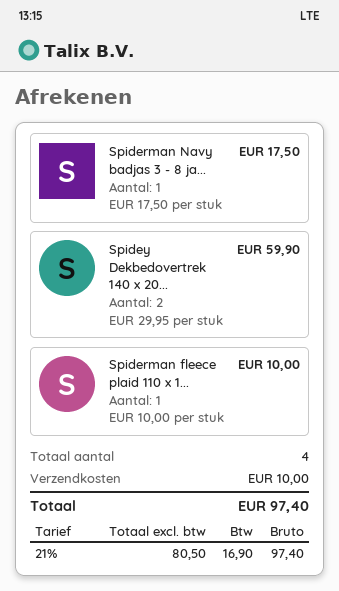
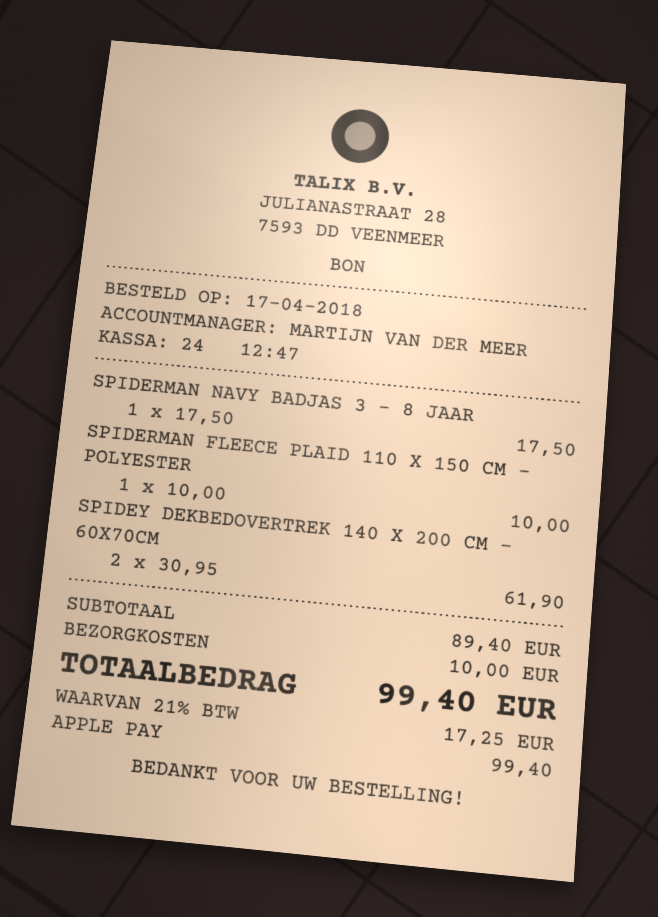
Spidey Dekbedovertrek 140 x 20...: 2 x 29.95 = 59.90 -> 2 x 30.95 = 61.90
tax: 21% = 16.90 -> 21% = 17.25
total: 97.40 -> 99.40

